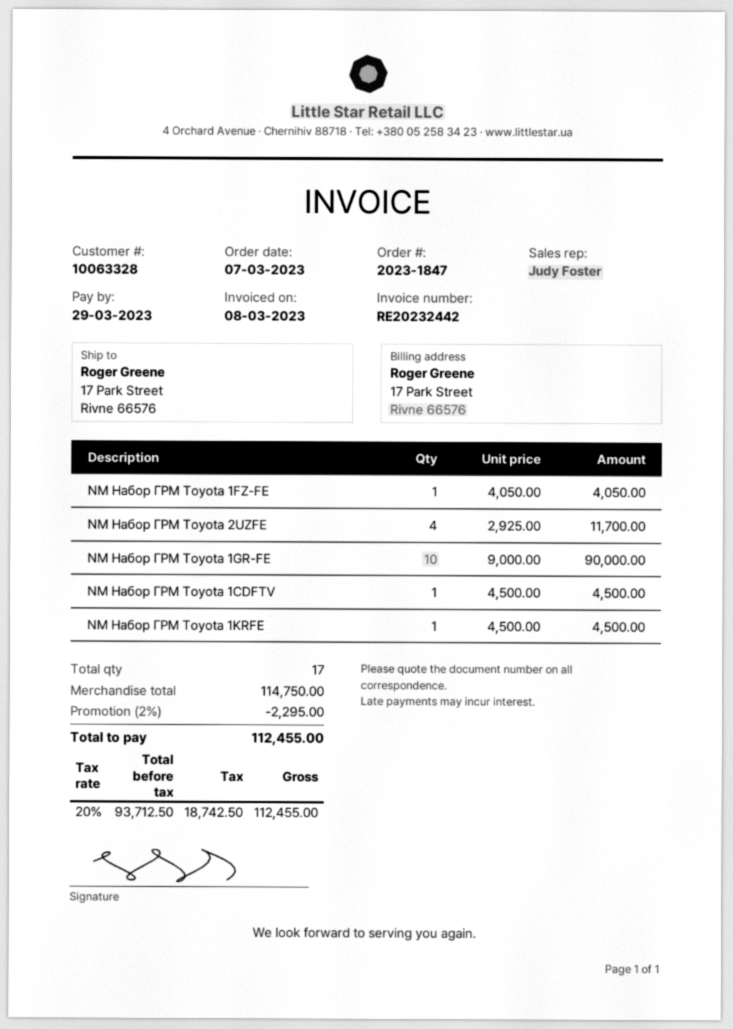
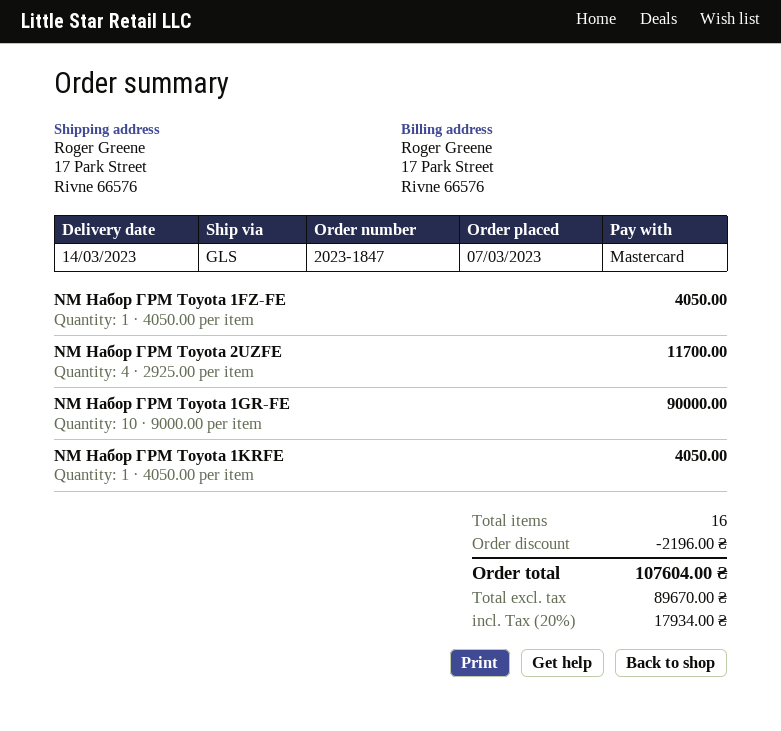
NM Набор ГРМ Toyota 1CDFTV: 1 x 4500.00 = 4500.00 -> none
NM Набор ГРМ Toyota 1KRFE: 1 x 4500.00 = 4500.00 -> 1 x 4050.00 = 4050.00
total quantity: 17 -> 16
discount: 2295.00 -> 2196.00
net: 93712.50 -> 89670.00
tax: 20% = 18742.50 -> 20% = 17934.00
total: 112455.00 -> 107604.00

